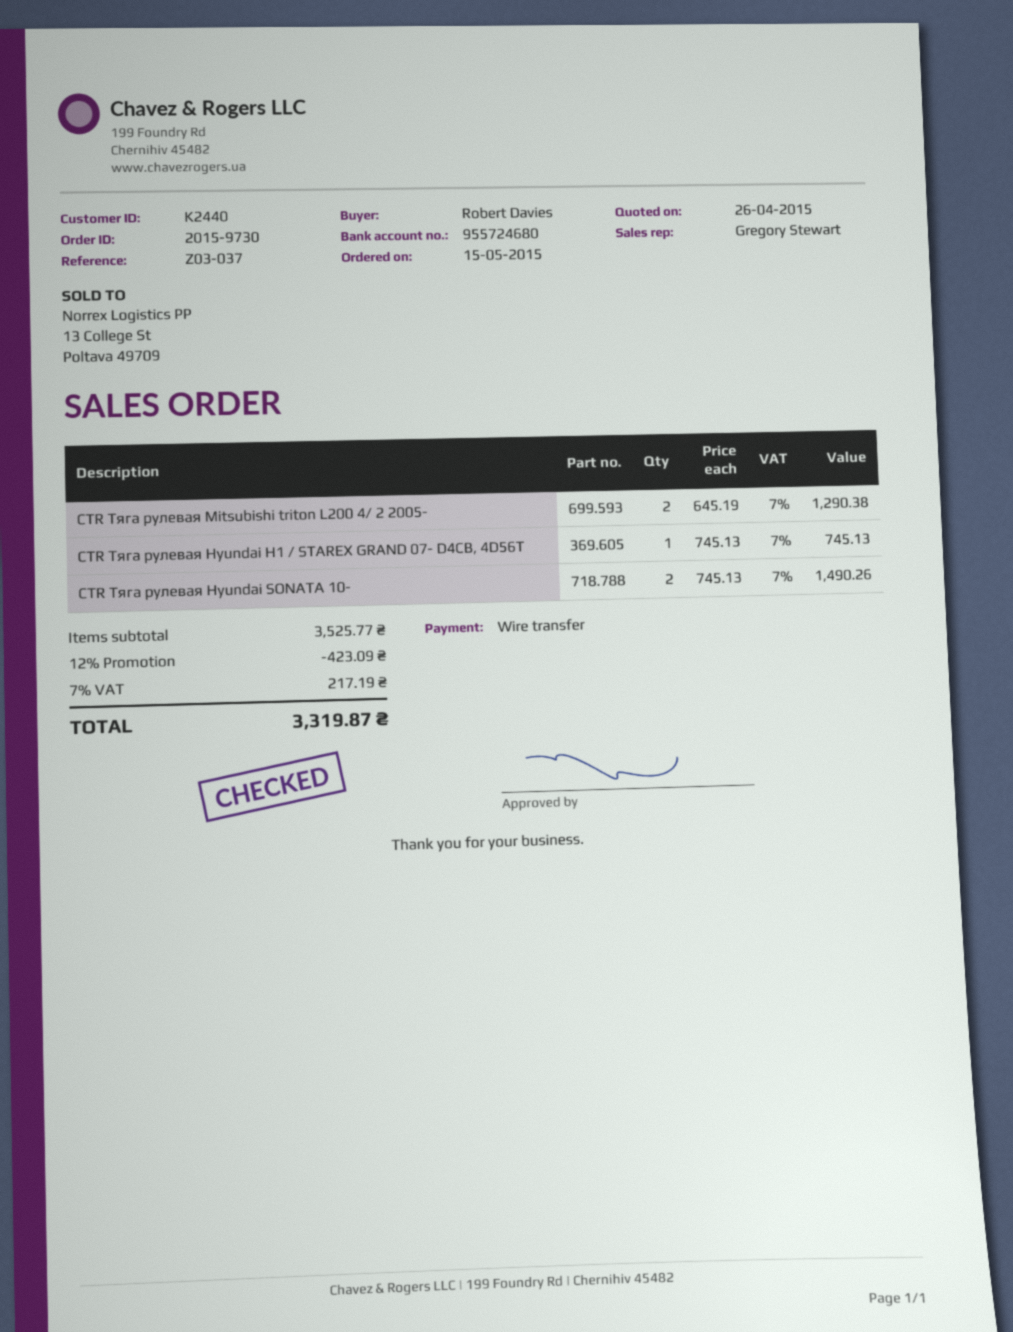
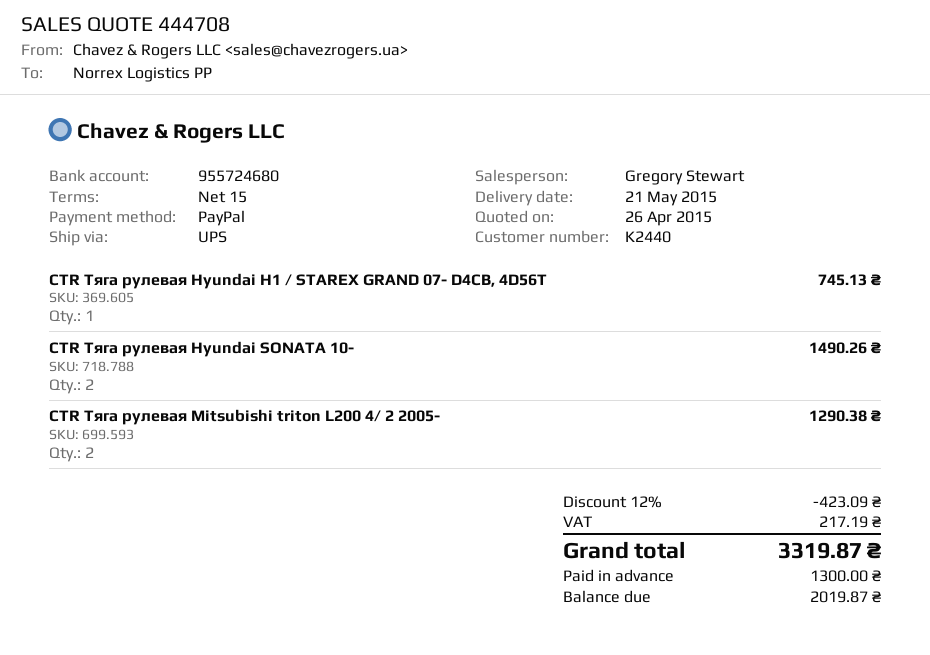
payment method: bank transfer -> PayPal

